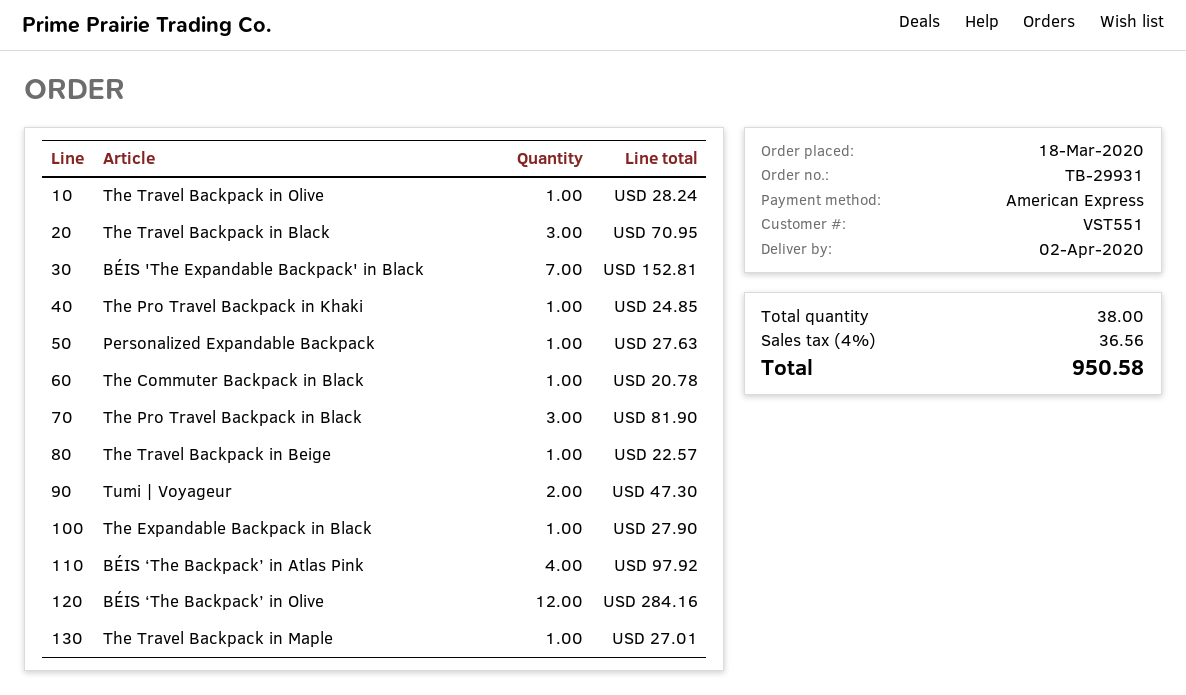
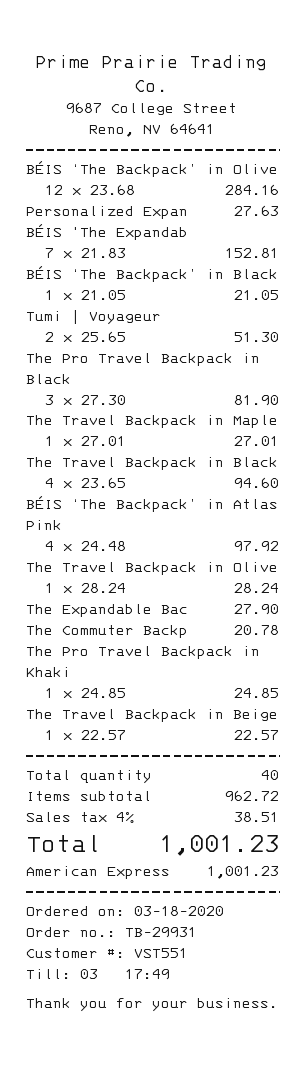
The Travel Backpack in Black: 3 for 70.95 -> 4 for 94.60
Tumi | Voyageur: 2 for 47.30 -> 2 for 51.30
BÉIS ‘The Backpack’ in Black: none -> 1 for 21.05
total quantity: 38 -> 40
tax: 4% = 36.56 -> 4% = 38.51
total: 950.58 -> 1001.23

